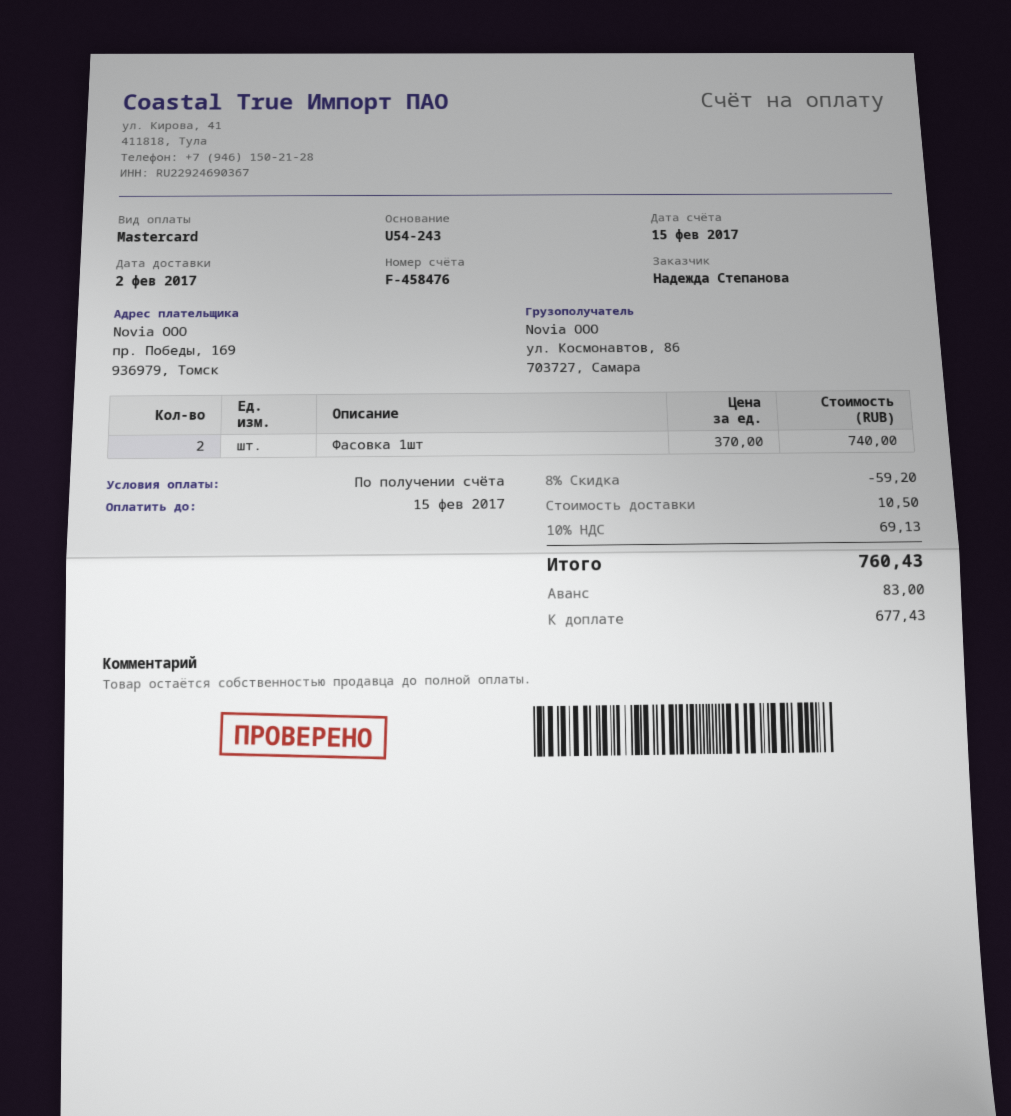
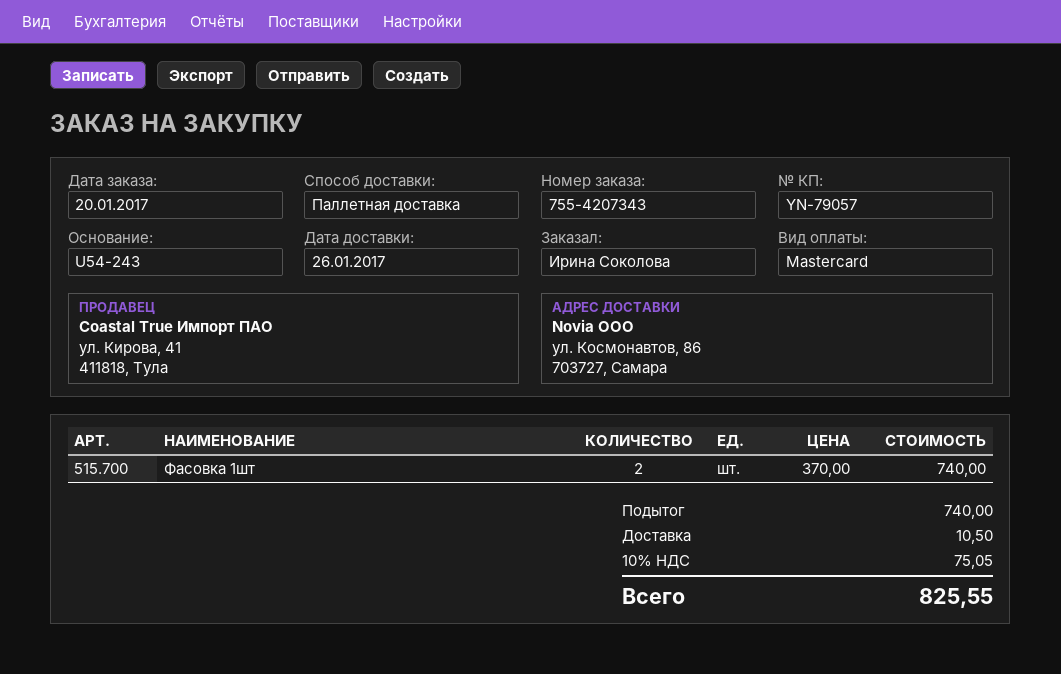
delivery date: 2017-02-02 -> 2017-01-26
ordered by: Надежда Степанова -> Ирина Соколова
discount: 8% = 59.20 -> none
tax: 10% = 69.13 -> 10% = 75.05
total: 760.43 -> 825.55

